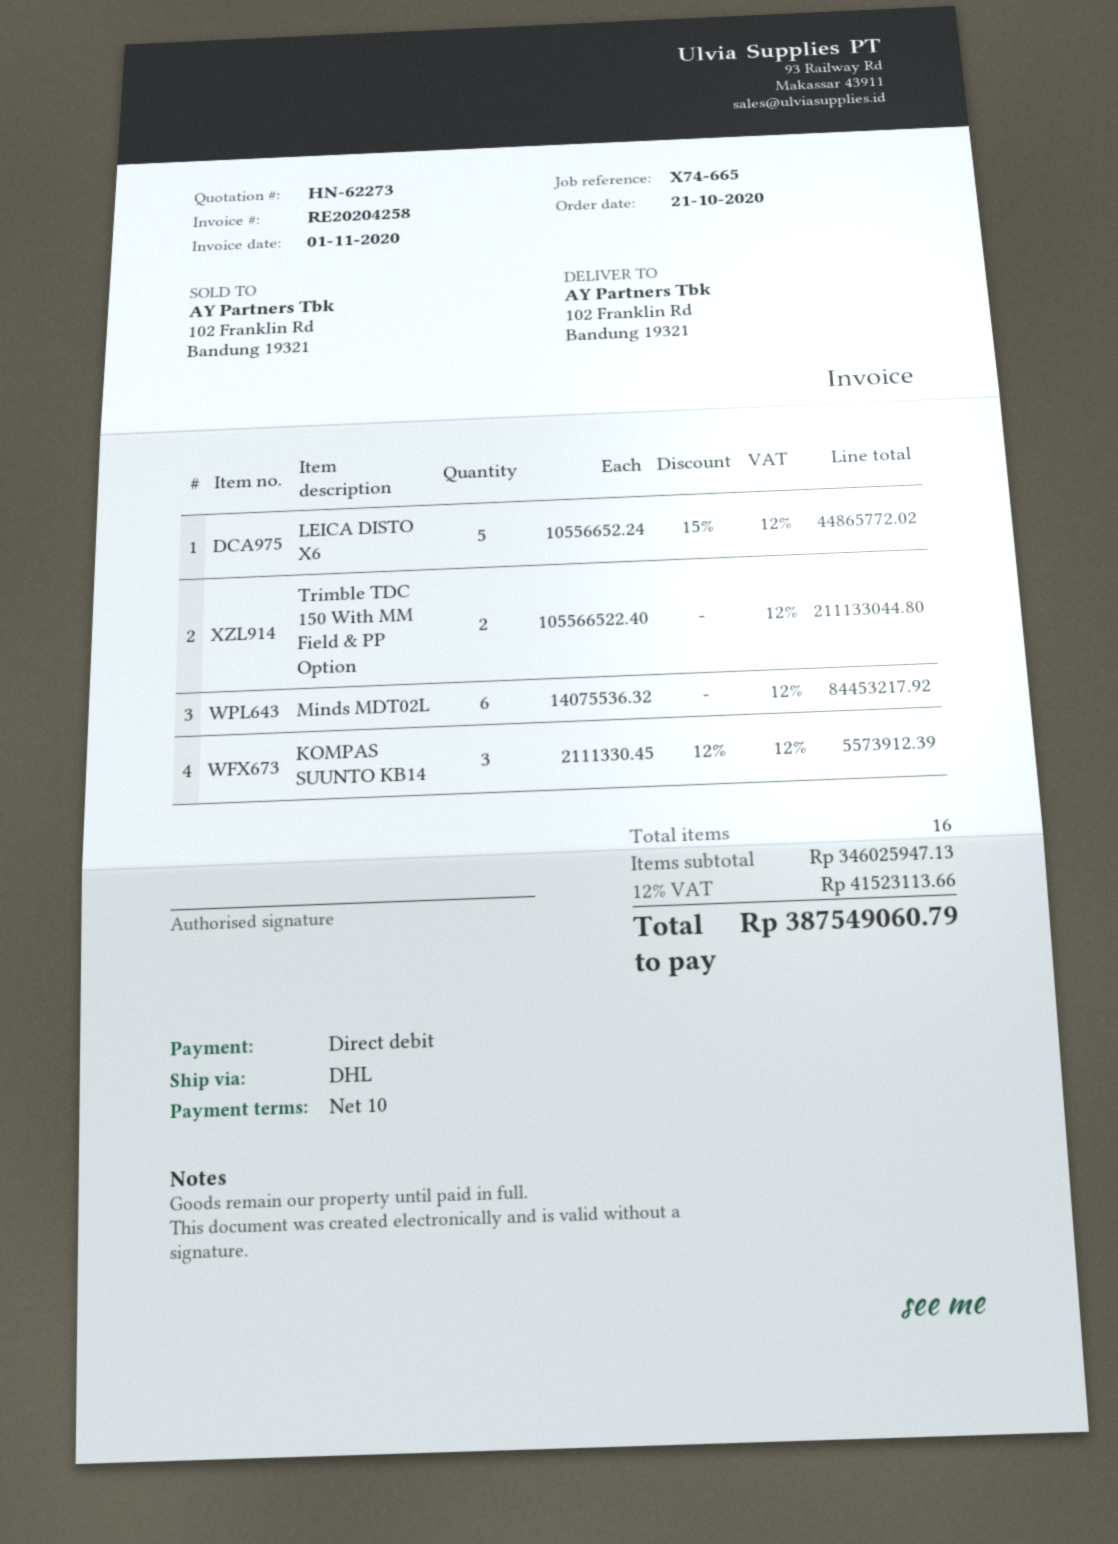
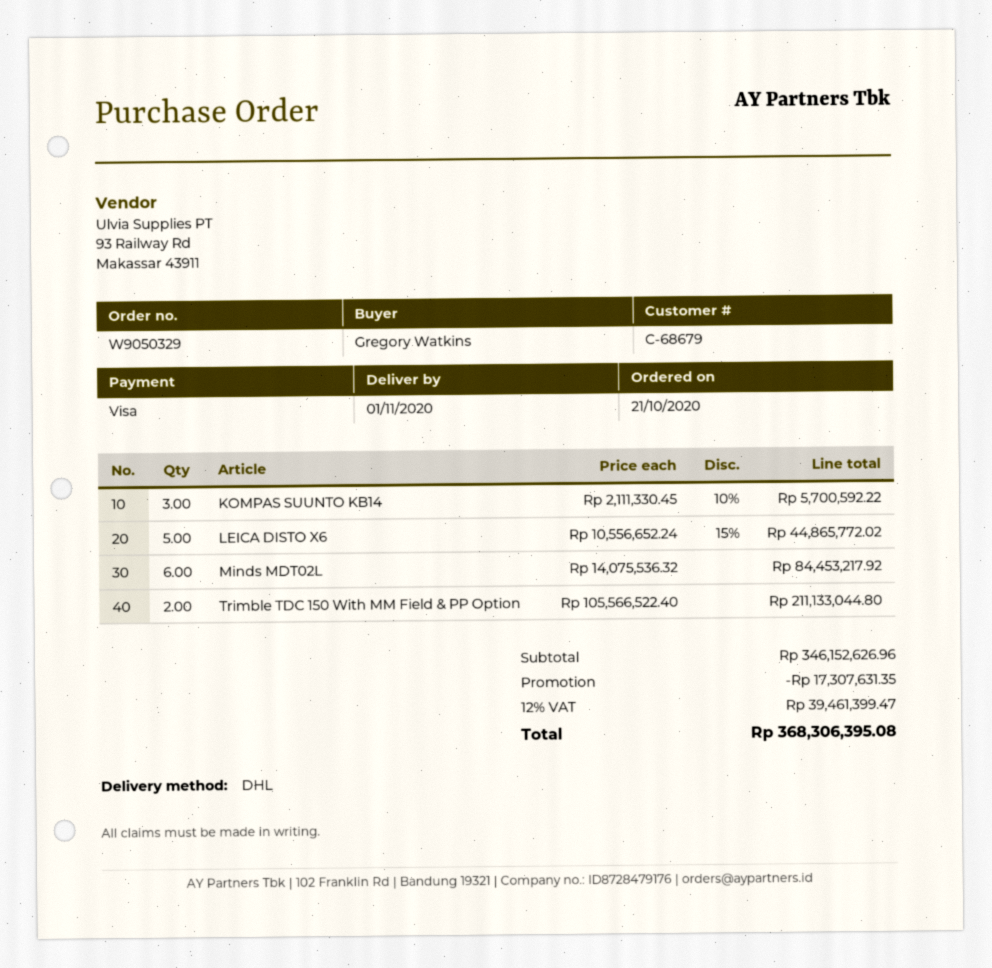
payment method: direct debit -> Visa
KOMPAS SUUNTO KB14: 3 x 2111330.45 - 12% = 5573912.39 -> 3 x 2111330.45 - 10% = 5700592.22
subtotal: 346025947.13 -> 346152626.96
discount: none -> 17307631.35
tax: 12% = 41523113.66 -> 12% = 39461399.47
total: 387549060.79 -> 368306395.08

